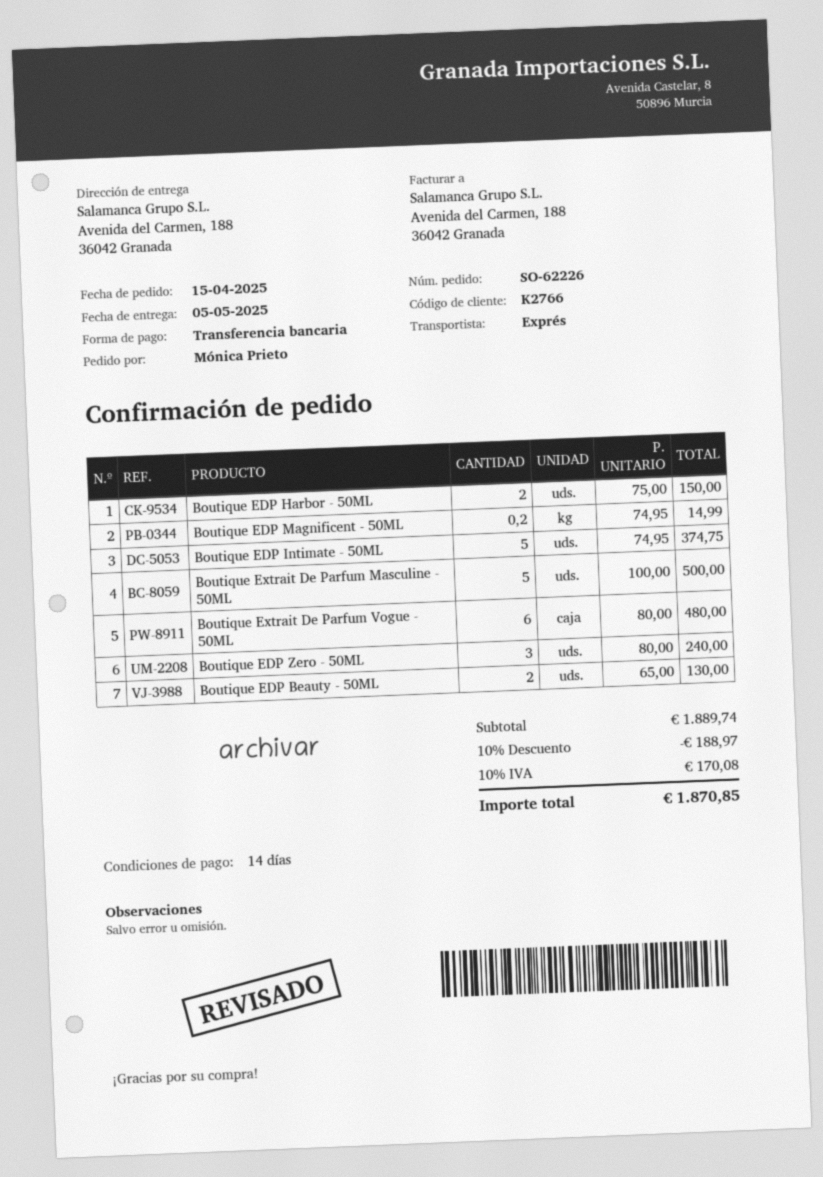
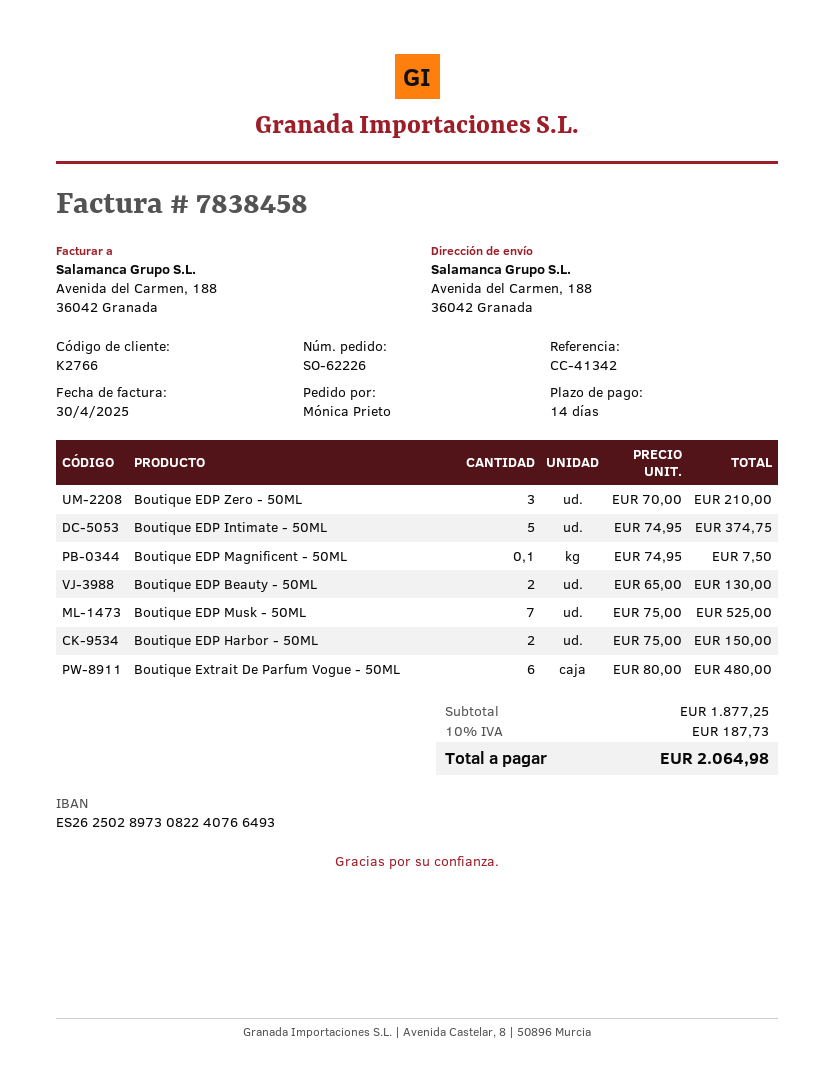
Boutique EDP Magnificent - 50ML: 0.2 x 74.95 = 14.99 -> 0.1 x 74.95 = 7.50
Boutique Extrait De Parfum Masculine - 50ML: 5 x 100.00 = 500.00 -> none
Boutique EDP Zero - 50ML: 3 x 80.00 = 240.00 -> 3 x 70.00 = 210.00
Boutique EDP Musk - 50ML: none -> 7 x 75.00 = 525.00
subtotal: 1889.74 -> 1877.25
discount: 10% = 188.97 -> none
tax: 10% = 170.08 -> 10% = 187.73
total: 1870.85 -> 2064.98

